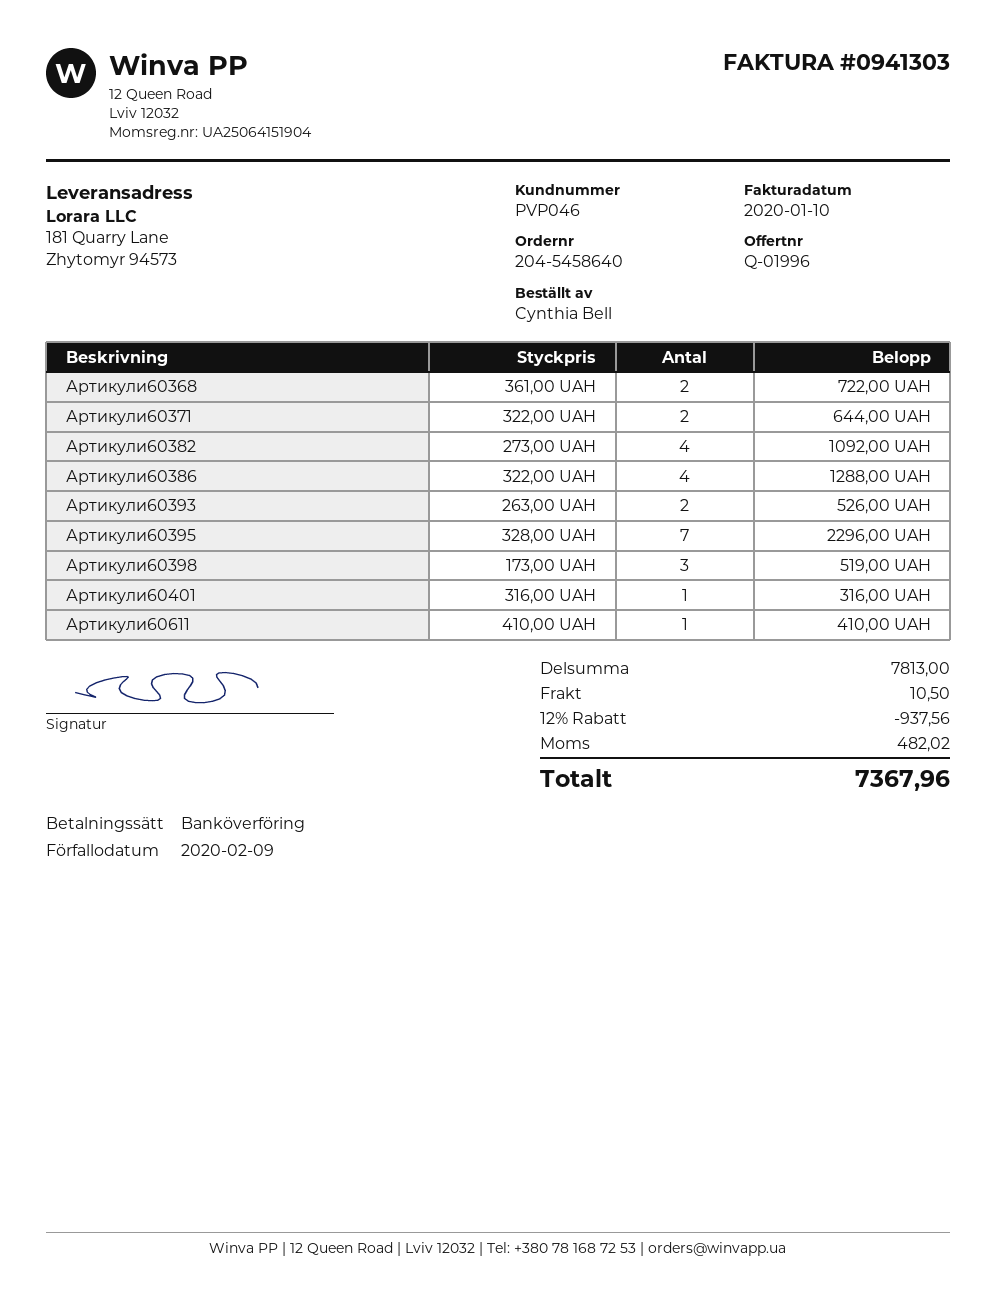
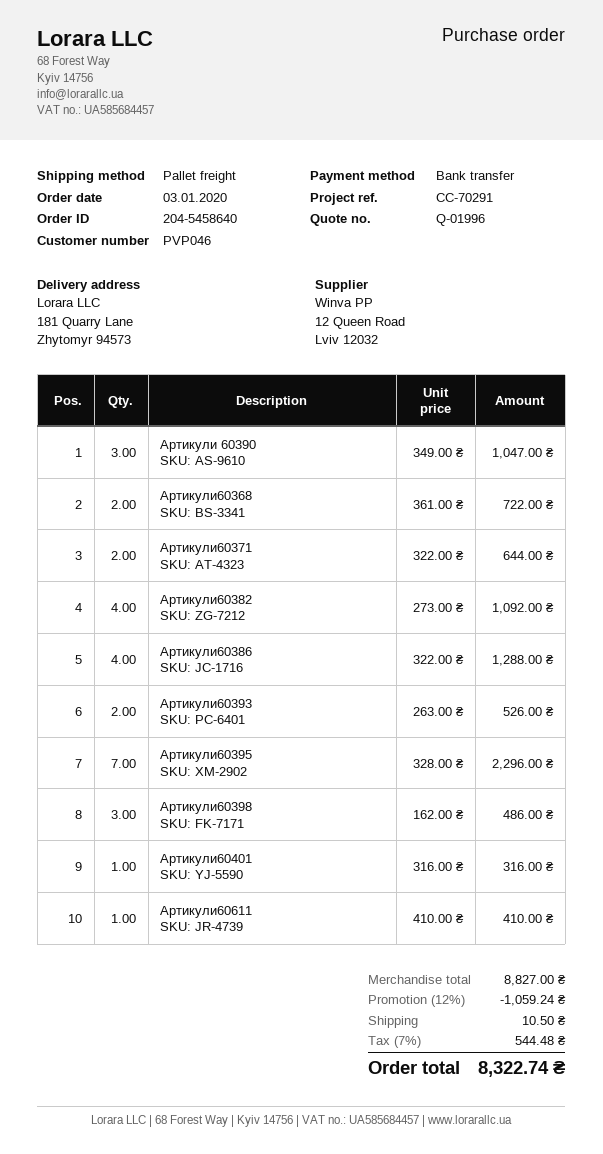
Артикули60398: 3 x 173.00 = 519.00 -> 3 x 162.00 = 486.00
Артикули 60390: none -> 3 x 349.00 = 1047.00
subtotal: 7813.00 -> 8827.00
discount: 12% = 937.56 -> 12% = 1059.24
tax: 482.02 -> 544.48
total: 7367.96 -> 8322.74

